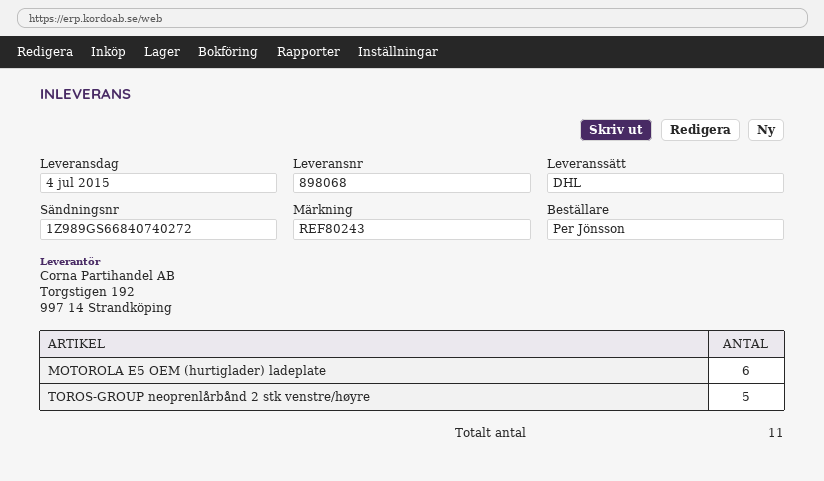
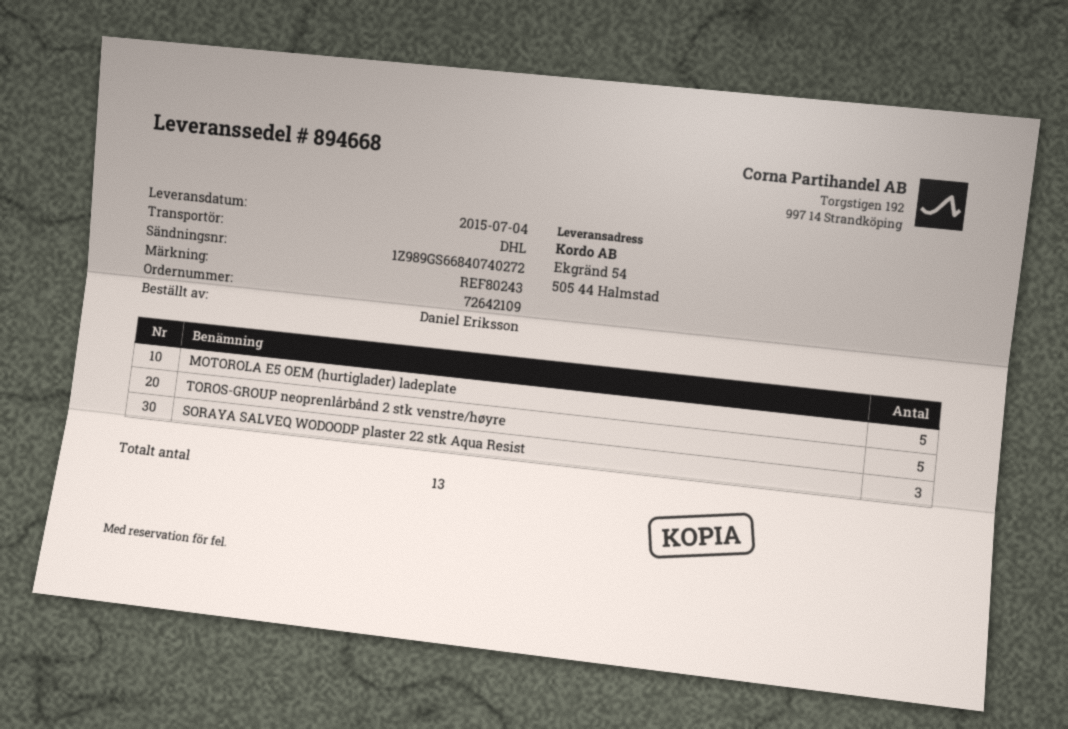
delivery note number: 898068 -> 894668
ordered by: Per Jönsson -> Daniel Eriksson
MOTOROLA E5 OEM (hurtiglader) ladeplate: 6 -> 5
SORAYA SALVEQ WODOODP plaster 22 stk Aqua Resist: none -> 3
total quantity: 11 -> 13

